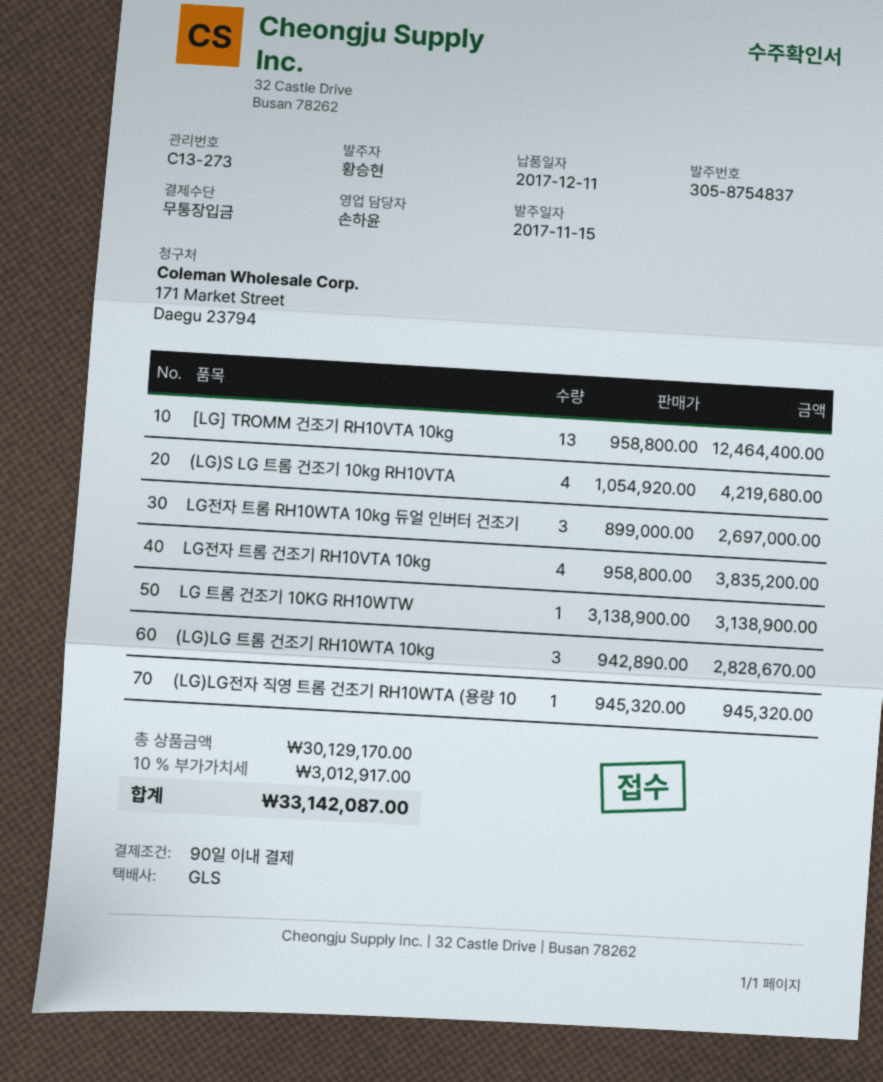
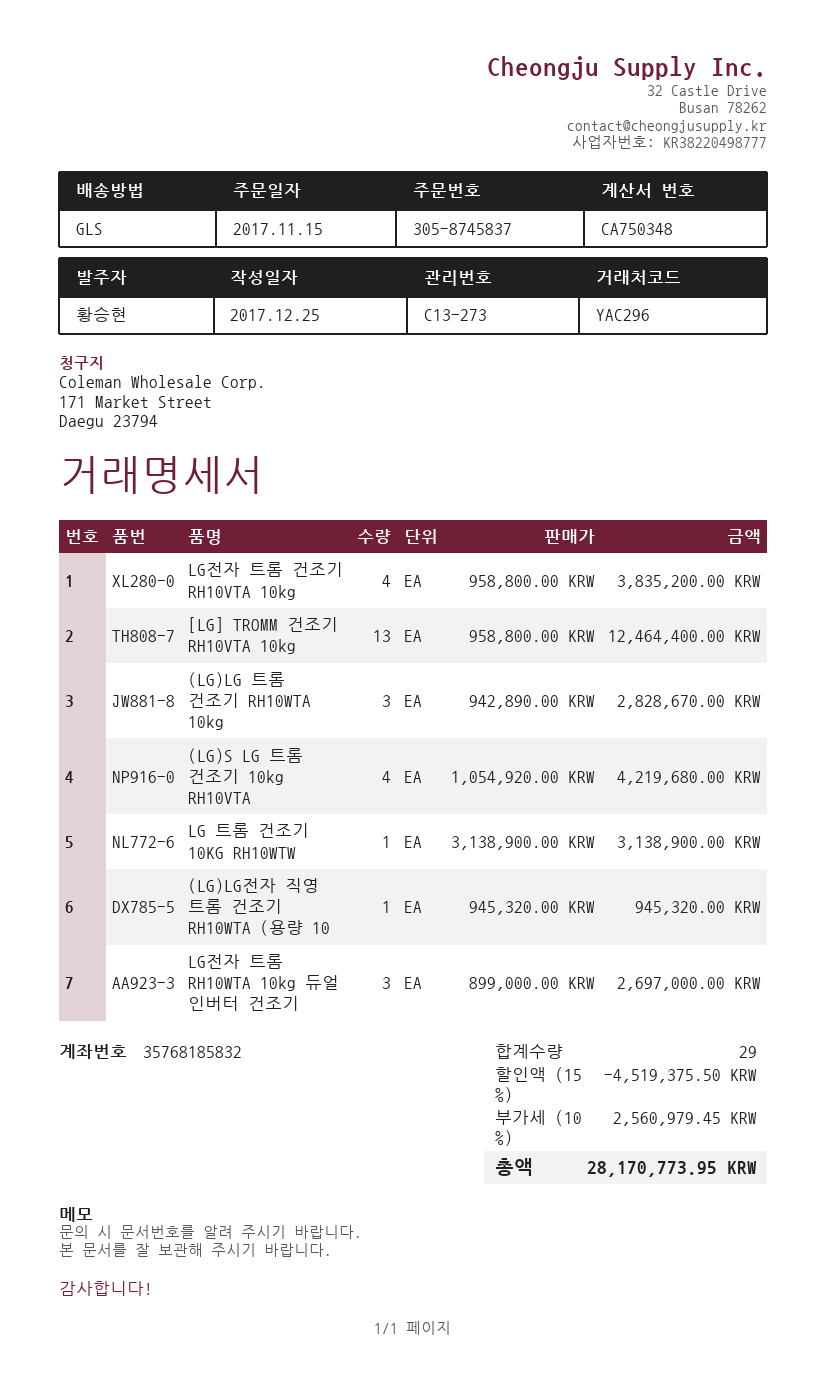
order number: 305-8754837 -> 305-8745837
discount: none -> 15% = 4519375.50
tax: 10% = 3012917.00 -> 10% = 2560979.45
total: 33142087.00 -> 28170773.95

